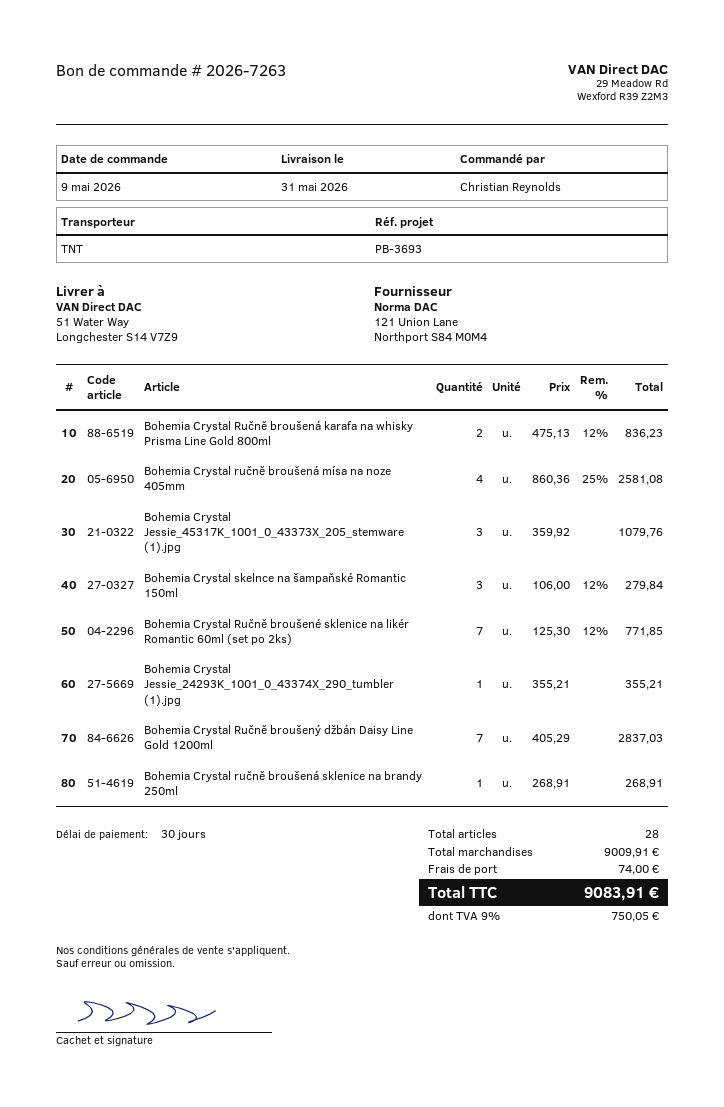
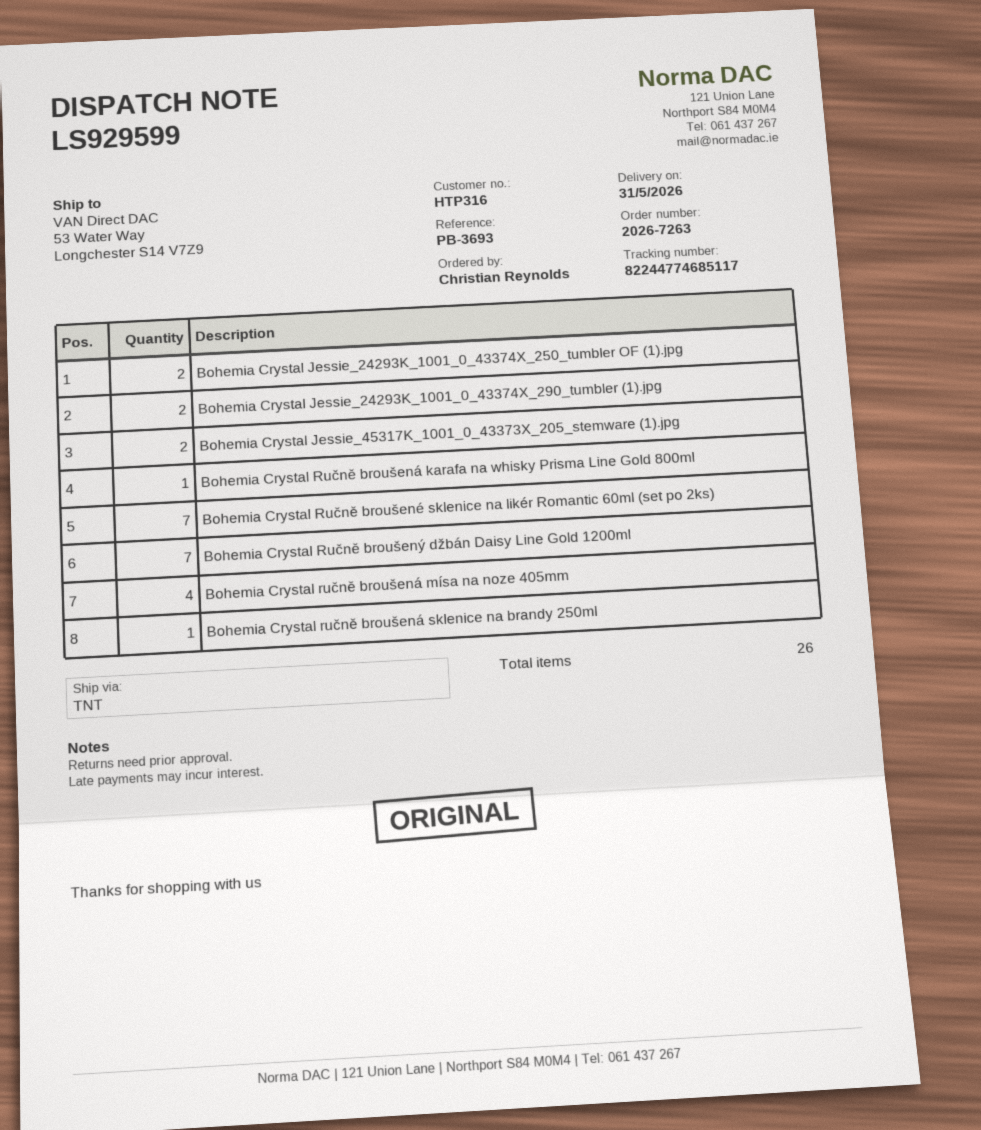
ship to: 51 Water Way, Longchester S14 V7Z9 -> 53 Water Way, Longchester S14 V7Z9
Bohemia Crystal Ručně broušená karafa na whisky Prisma Line Gold 800ml: 2 -> 1
Bohemia Crystal Jessie_45317K_1001_0_43373X_205_stemware (1).jpg: 3 -> 2
Bohemia Crystal skelnce na šampaňské Romantic 150ml: 3 -> none
Bohemia Crystal Jessie_24293K_1001_0_43374X_290_tumbler (1).jpg: 1 -> 2
Bohemia Crystal Jessie_24293K_1001_0_43374X_250_tumbler OF (1).jpg: none -> 2
total quantity: 28 -> 26

